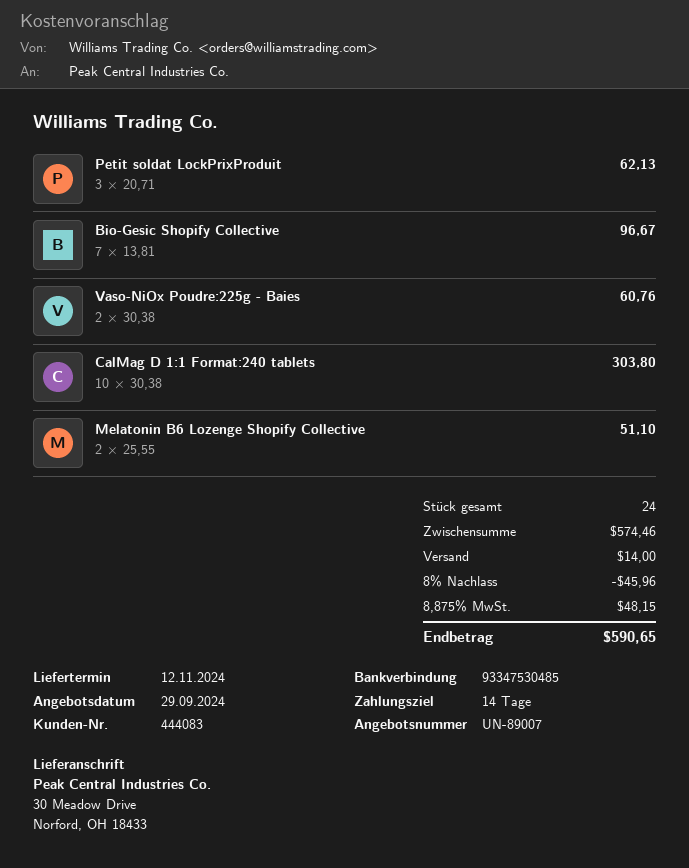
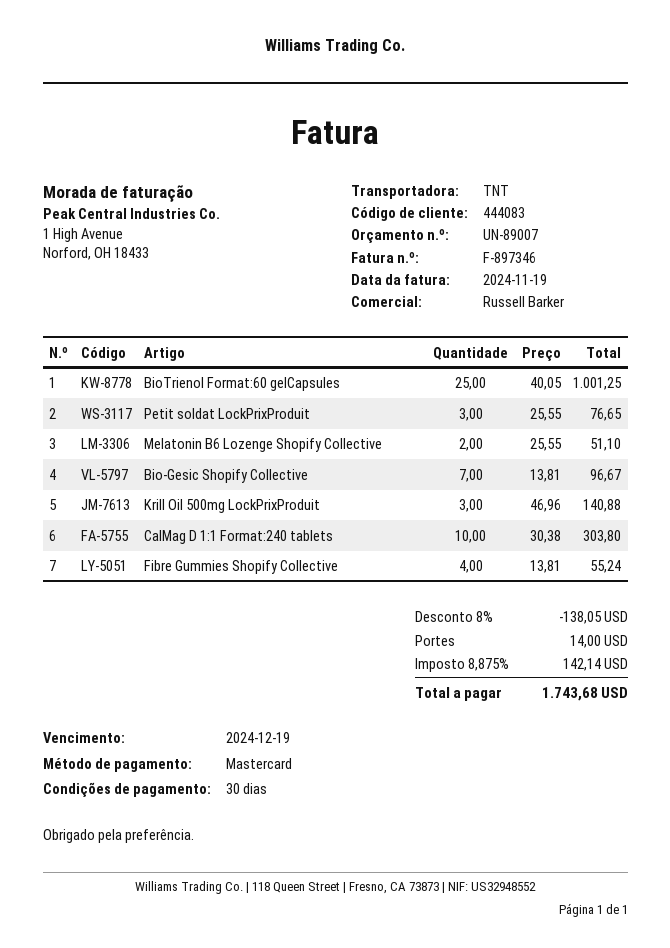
payment terms: 14 days -> 30 days
Petit soldat LockPrixProduit: 3 x 20.71 = 62.13 -> 3 x 25.55 = 76.65
Vaso-NiOx Poudre:225g - Baies: 2 x 30.38 = 60.76 -> none
BioTrienol Format:60 gelCapsules: none -> 25 x 40.05 = 1001.25
Krill Oil 500mg LockPrixProduit: none -> 3 x 46.96 = 140.88
Fibre Gummies Shopify Collective: none -> 4 x 13.81 = 55.24
discount: 8% = 45.96 -> 8% = 138.05
tax: 8.875% = 48.15 -> 8.875% = 142.14
total: 590.65 -> 1743.68

